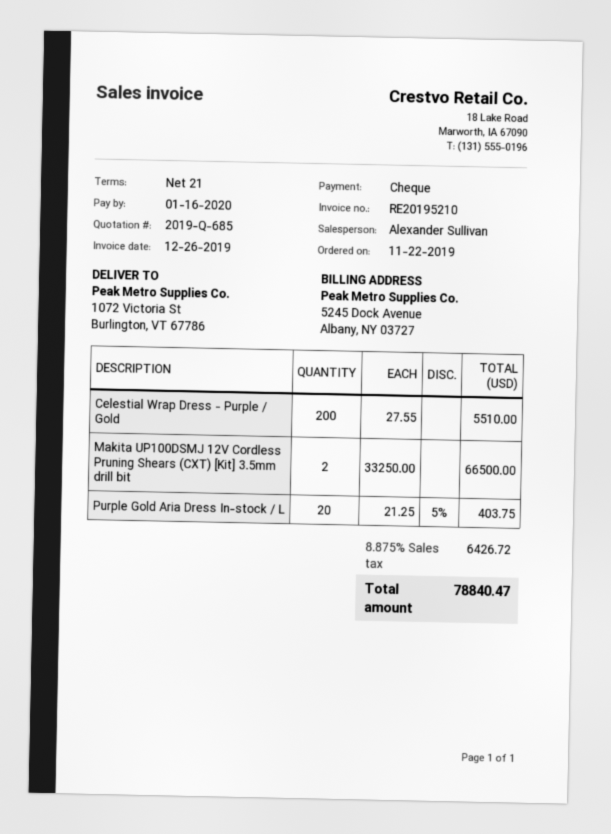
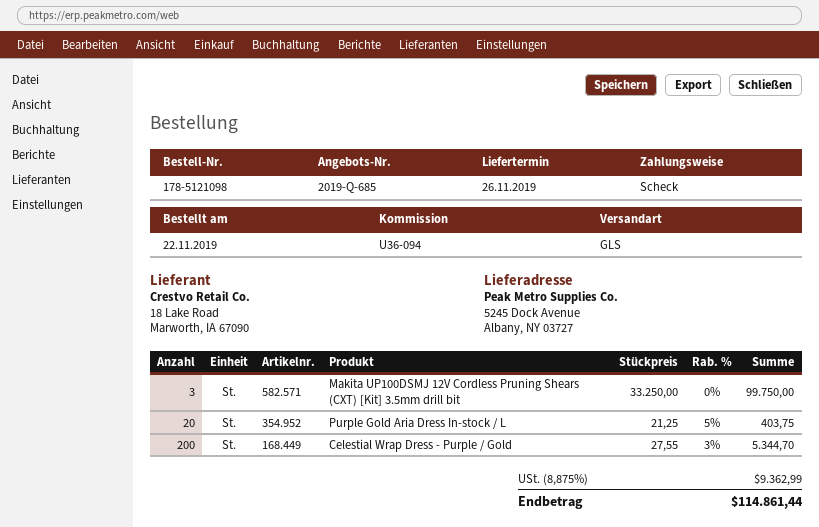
ship to: 1072 Victoria St, Burlington, VT 67786 -> 5245 Dock Avenue, Albany, NY 03727
Celestial Wrap Dress - Purple / Gold: 200 x 27.55 = 5510.00 -> 200 x 27.55 - 3% = 5344.70
Makita UP100DSMJ 12V Cordless Pruning Shears (CXT) [Kit] 3.5mm drill bit: 2 x 33250.00 = 66500.00 -> 3 x 33250.00 = 99750.00
tax: 8.875% = 6426.72 -> 8.875% = 9362.99
total: 78840.47 -> 114861.44

